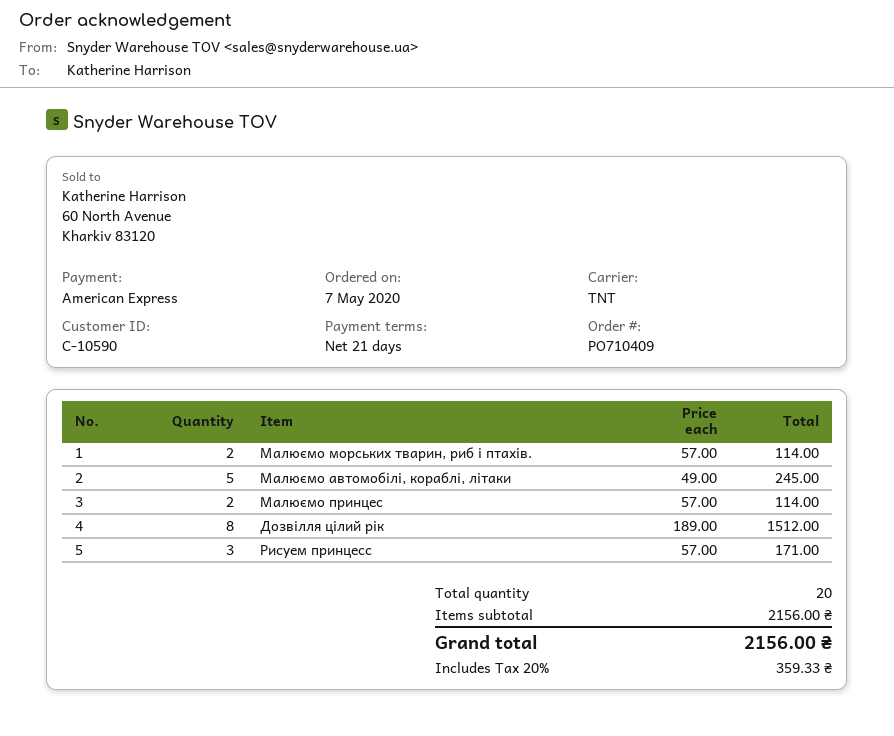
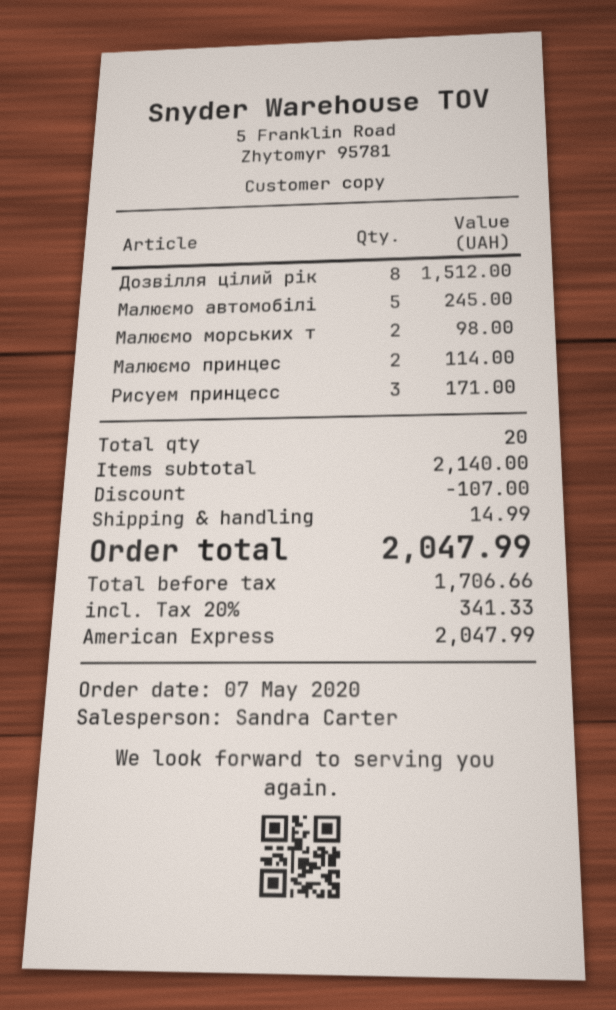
Малюємо морських тварин, риб i птахiв.: 2 for 114.00 -> 2 for 98.00
subtotal: 2156.00 -> 2140.00
discount: none -> 107.00
shipping: none -> 14.99
tax: 20% = 359.33 -> 20% = 341.33
total: 2156.00 -> 2047.99

